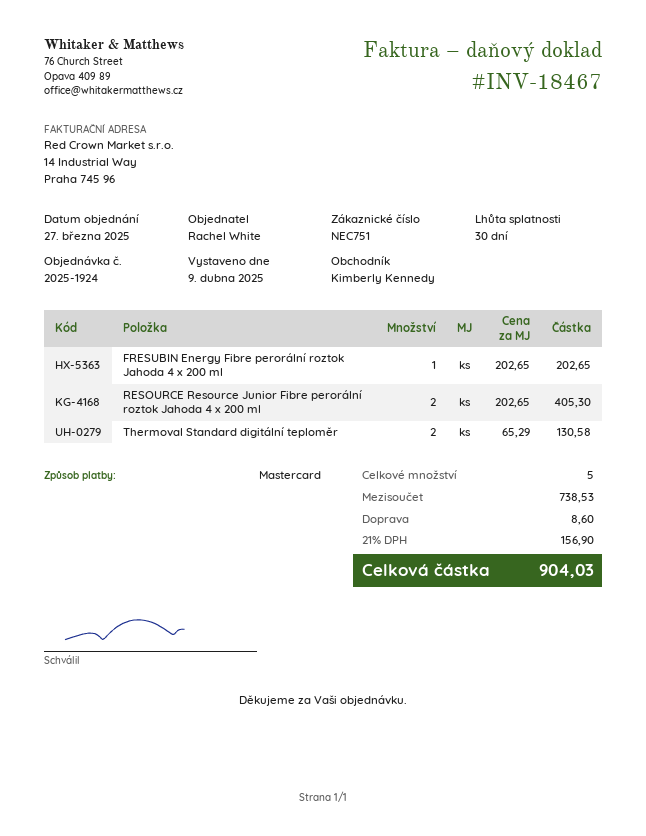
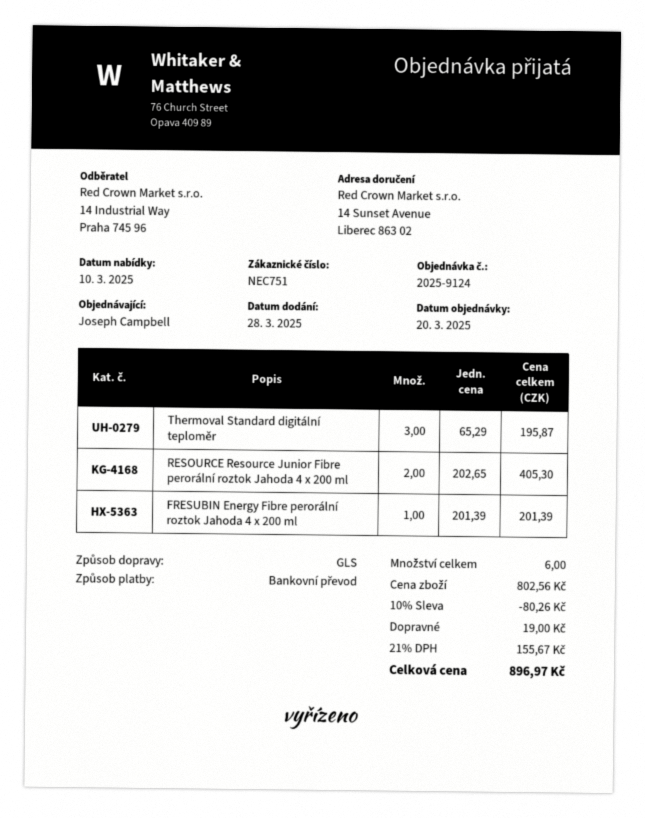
order number: 2025-1924 -> 2025-9124
order date: 2025-03-27 -> 2025-03-20
ordered by: Rachel White -> Joseph Campbell
payment method: Mastercard -> bank transfer
FRESUBIN Energy Fibre perorální roztok Jahoda 4 x 200 ml: 1 x 202.65 = 202.65 -> 1 x 201.39 = 201.39
Thermoval Standard digitální teploměr: 2 x 65.29 = 130.58 -> 3 x 65.29 = 195.87
total quantity: 5 -> 6
subtotal: 738.53 -> 802.56
discount: none -> 10% = 80.26
shipping: 8.60 -> 19.00
tax: 21% = 156.90 -> 21% = 155.67
total: 904.03 -> 896.97

